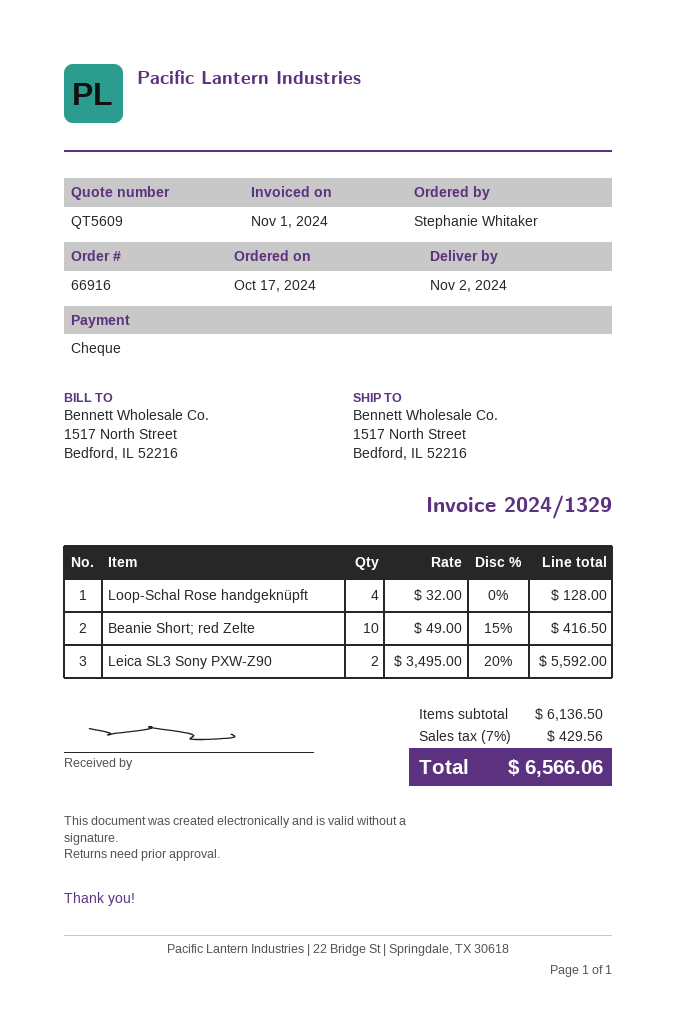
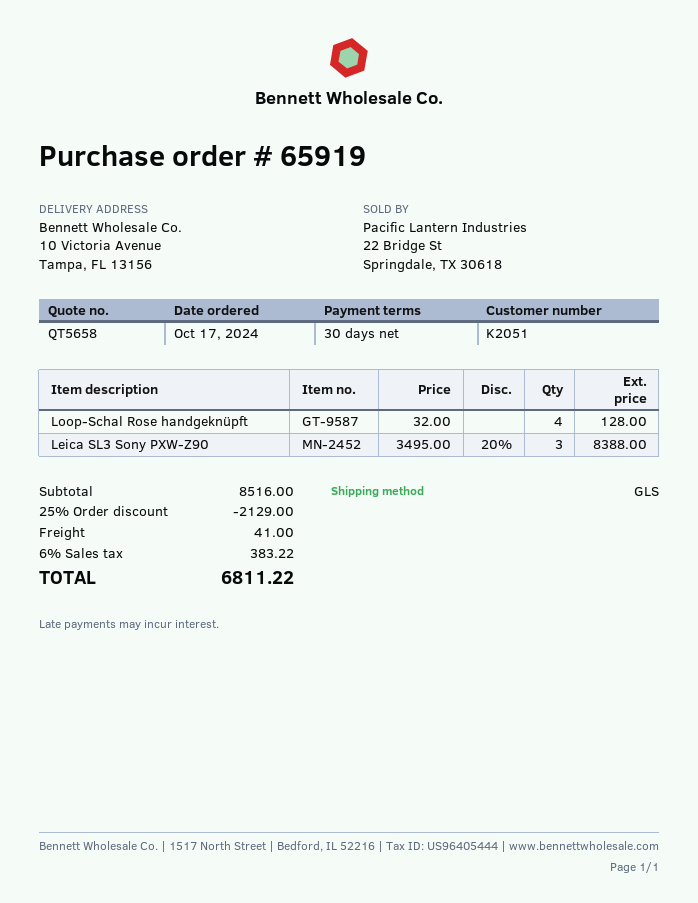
quote number: QT5609 -> QT5658
order number: 66916 -> 65919
ship to: 1517 North Street, Bedford, IL 52216 -> 10 Victoria Avenue, Tampa, FL 13156
Beanie Short; red Zelte: 10 x 49.00 - 15% = 416.50 -> none
Leica SL3 Sony PXW-Z90: 2 x 3495.00 - 20% = 5592.00 -> 3 x 3495.00 - 20% = 8388.00
subtotal: 6136.50 -> 8516.00
discount: none -> 25% = 2129.00
shipping: none -> 41.00
tax: 7% = 429.56 -> 6% = 383.22
total: 6566.06 -> 6811.22

